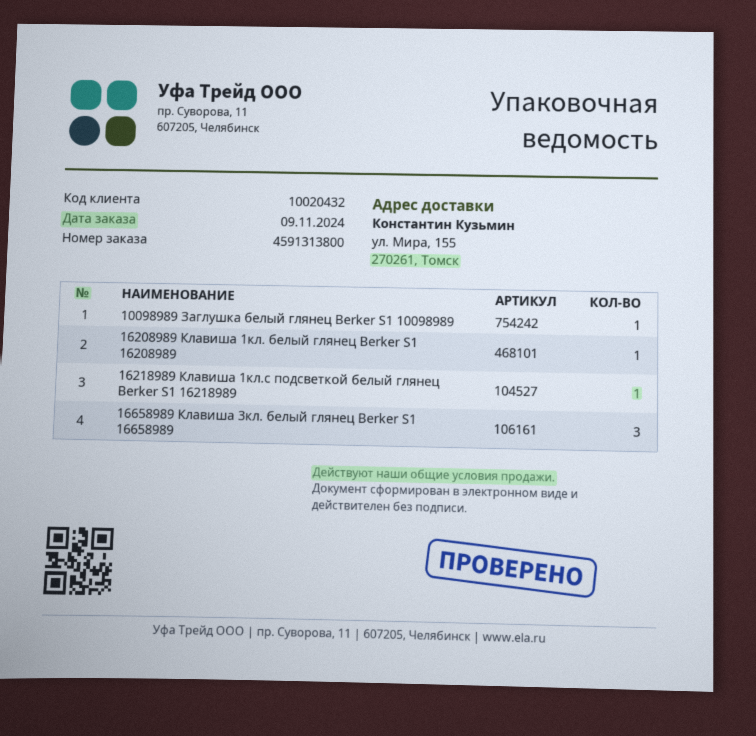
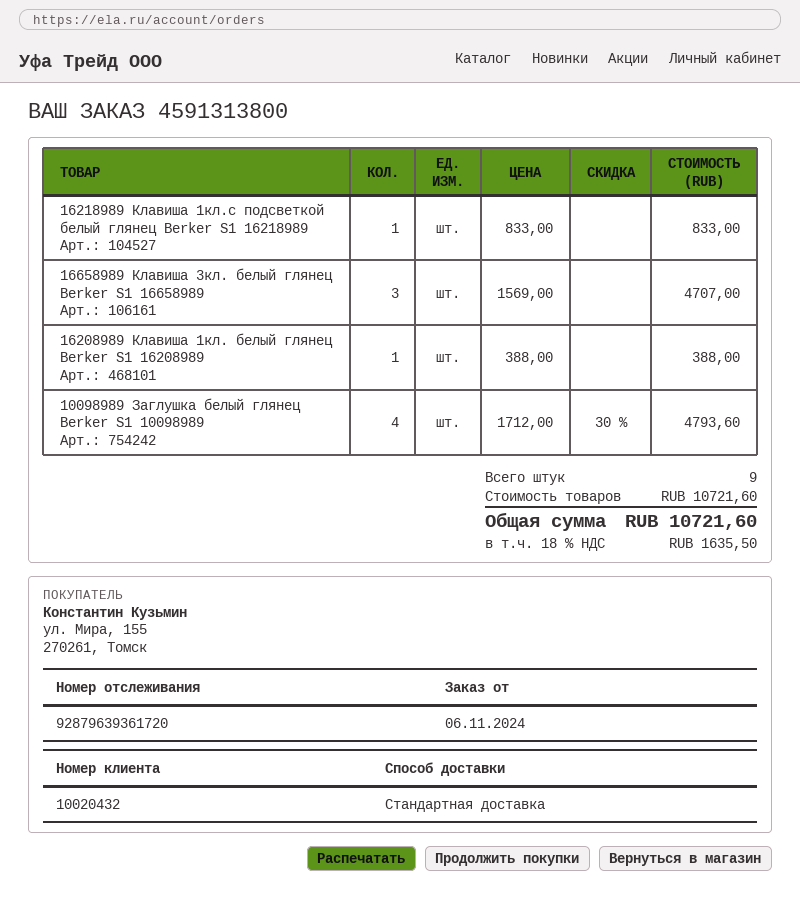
order date: 2024-11-09 -> 2024-11-06
10098989 Заглушка белый глянец Berker S1 10098989: 1 -> 4

